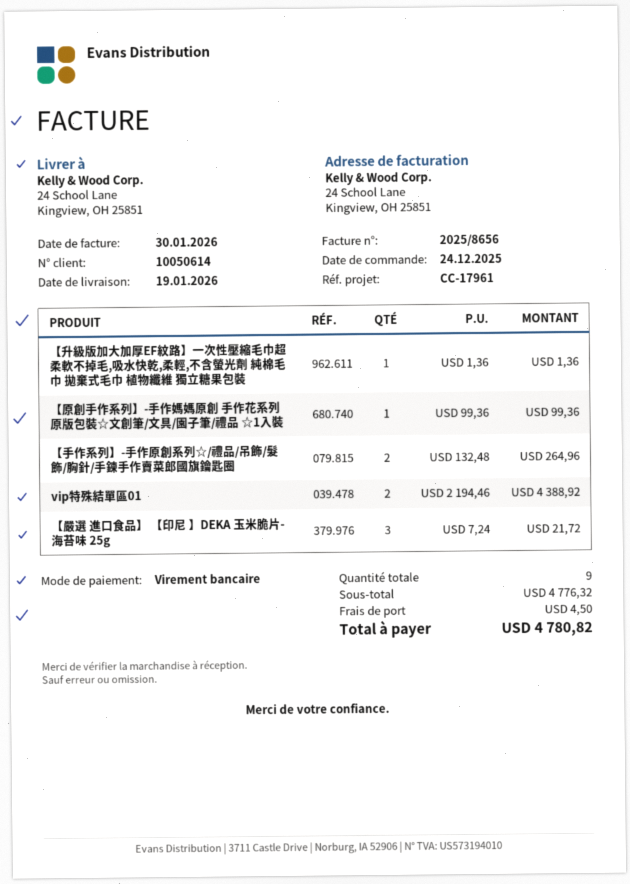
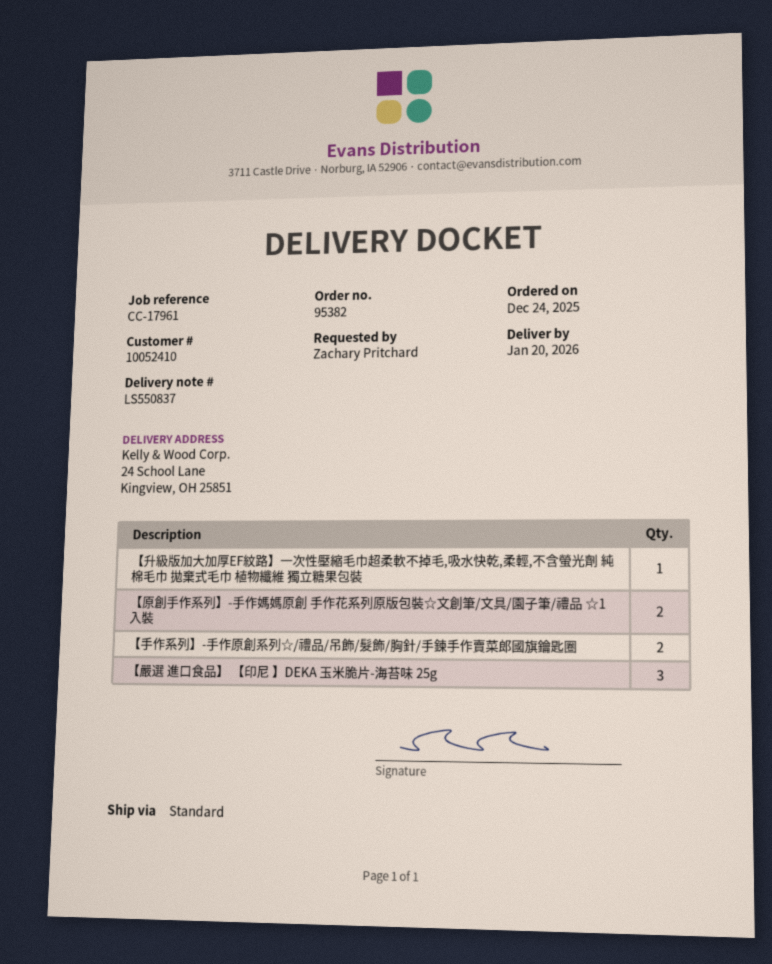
delivery date: 2026-01-19 -> 2026-01-20
customer number: 10050614 -> 10052410
【原創手作系列】-手作媽媽原創 手作花系列原版包裝☆文創筆/文具/園子筆/禮品 ☆1入裝: 1 -> 2
vip特殊結單區01: 2 -> none

